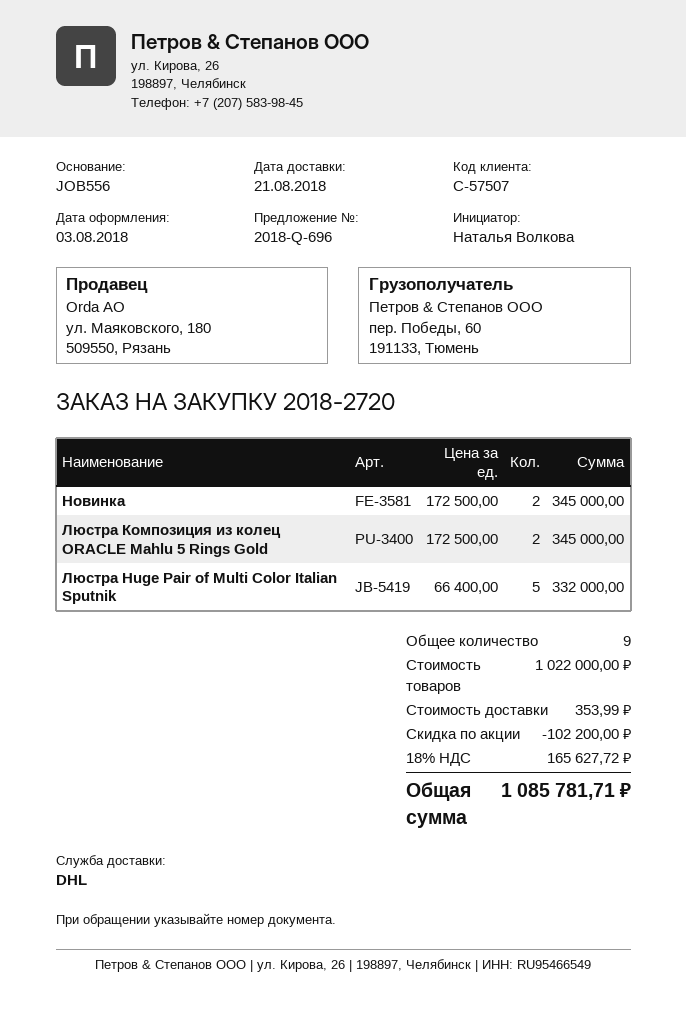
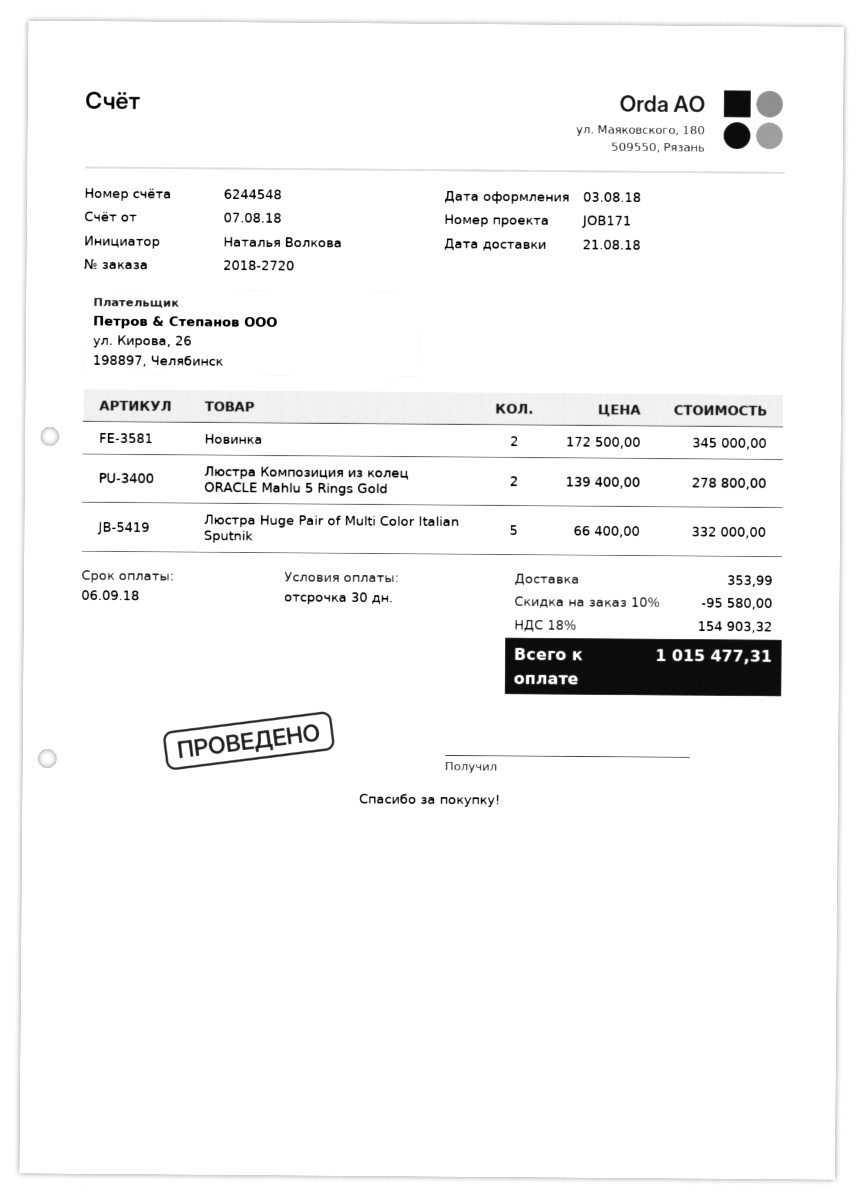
reference: JOB556 -> JOB171
Люстра Композиция из колец ORACLE Mahlu 5 Rings Gold: 2 x 172500.00 = 345000.00 -> 2 x 139400.00 = 278800.00
discount: 102200.00 -> 95580.00
tax: 18% = 165627.72 -> 18% = 154903.32
total: 1085781.71 -> 1015477.31

